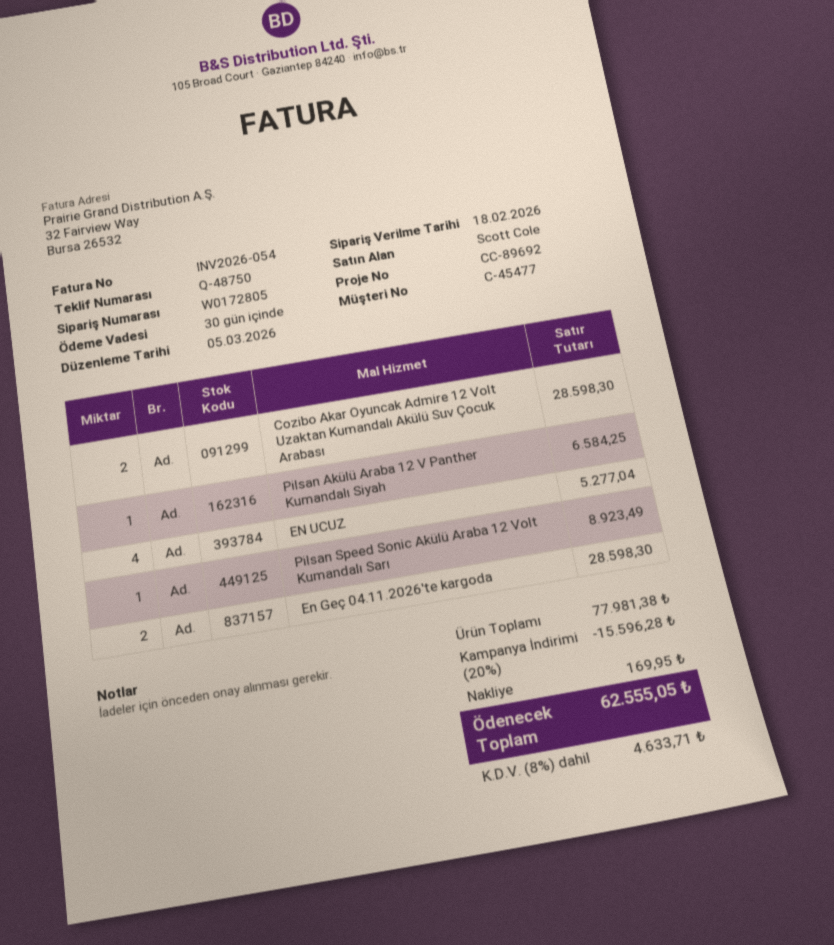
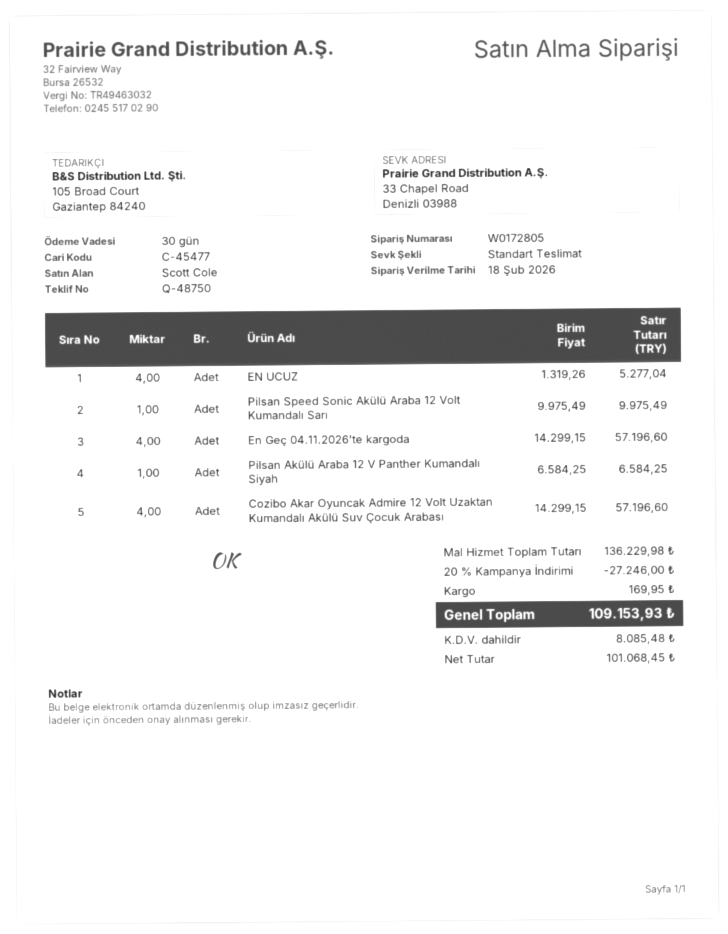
Cozibo Akar Oyuncak Admire 12 Volt Uzaktan Kumandalı Akülü Suv Çocuk Arabası: 2 for 28598.30 -> 4 for 57196.60
Pilsan Speed Sonic Akülü Araba 12 Volt Kumandalı Sarı: 1 for 8923.49 -> 1 for 9975.49
En Geç 04.11.2026'te kargoda: 2 for 28598.30 -> 4 for 57196.60
subtotal: 77981.38 -> 136229.98
discount: 20% = 15596.28 -> 20% = 27246.00
tax: 4633.71 -> 8085.48
total: 62555.05 -> 109153.93

